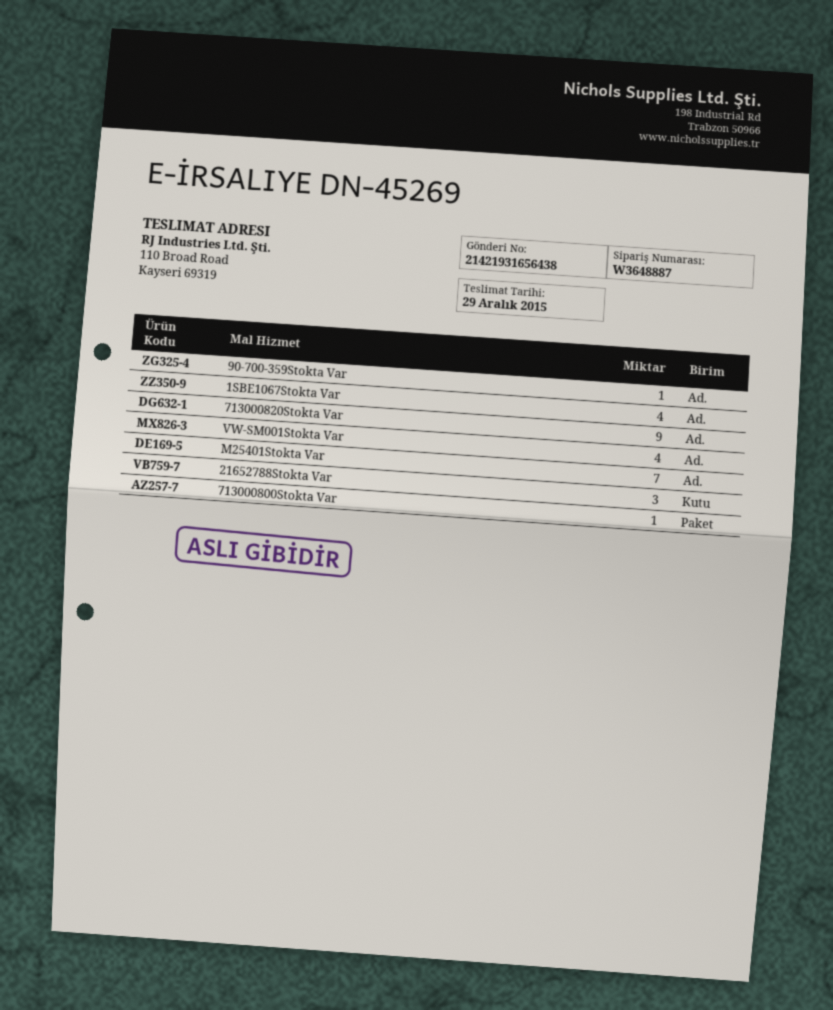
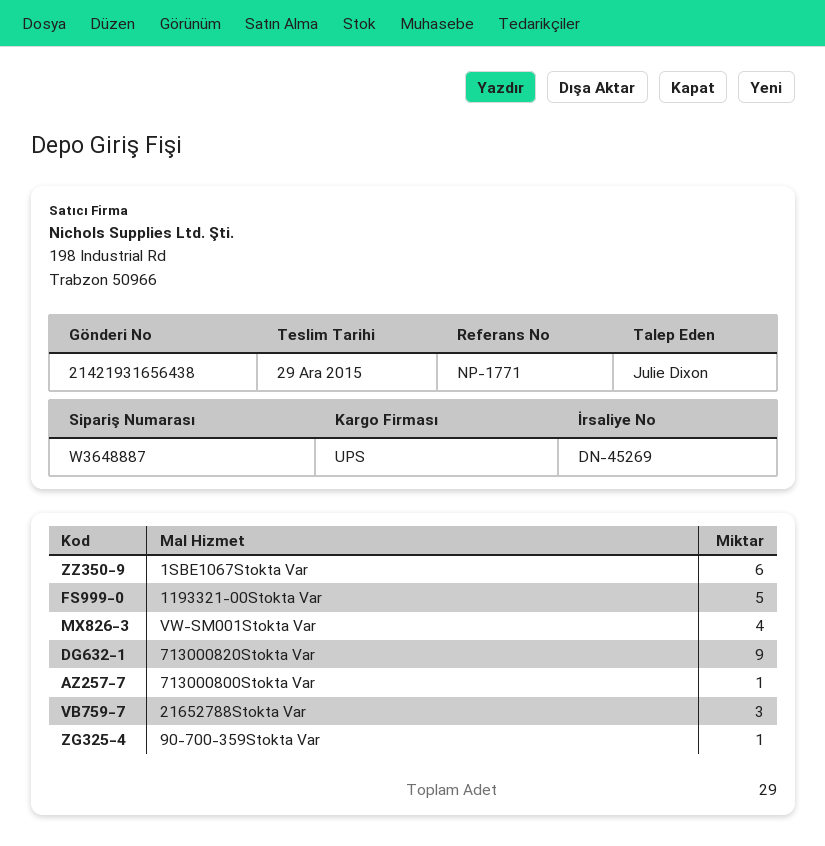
1SBE1067Stokta Var: 4 -> 6
M25401Stokta Var: 7 -> none
1193321-00Stokta Var: none -> 5

